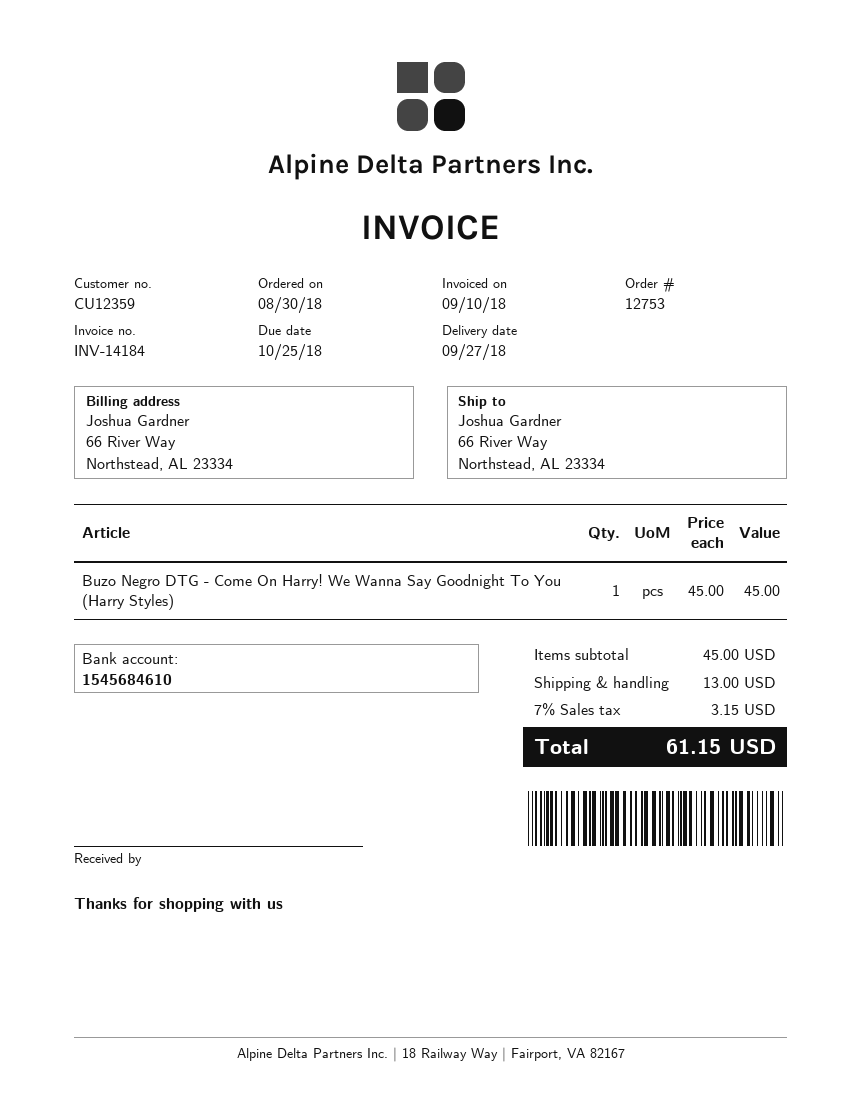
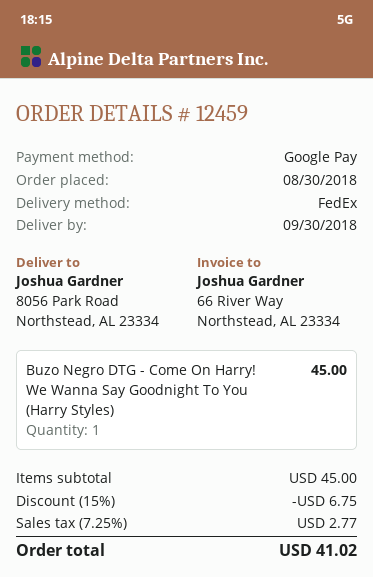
order number: 12753 -> 12459
delivery date: 2018-09-27 -> 2018-09-30
ship to: 66 River Way, Northstead, AL 23334 -> 8056 Park Road, Northstead, AL 23334
discount: none -> 15% = 6.75
shipping: 13.00 -> none
tax: 7% = 3.15 -> 7.25% = 2.77
total: 61.15 -> 41.02

